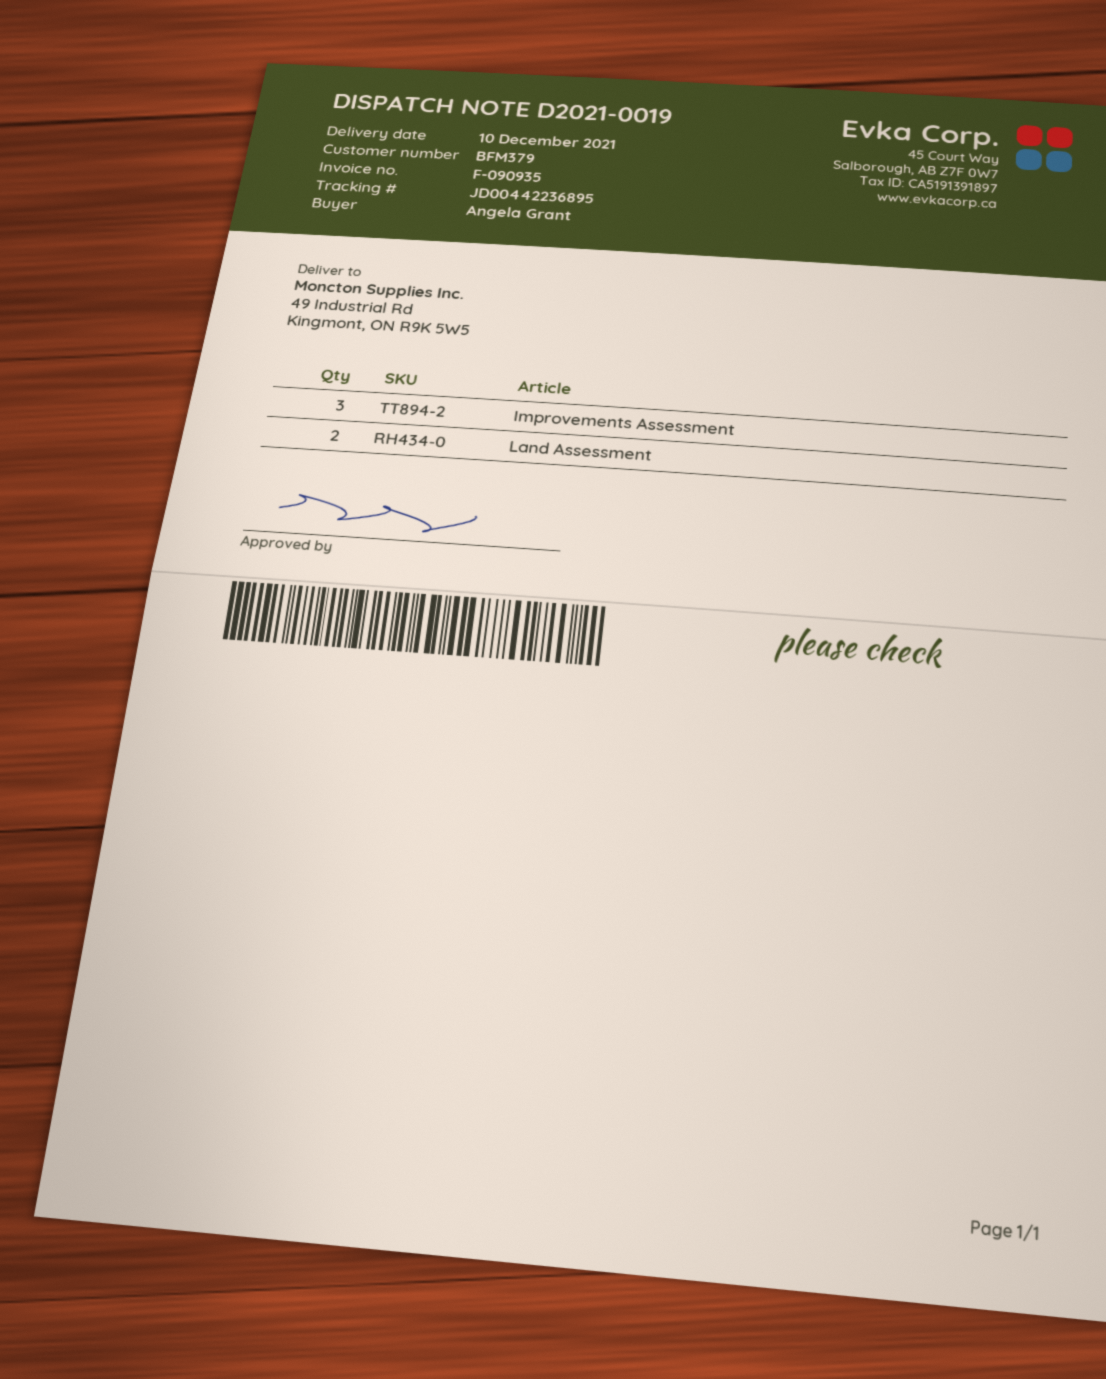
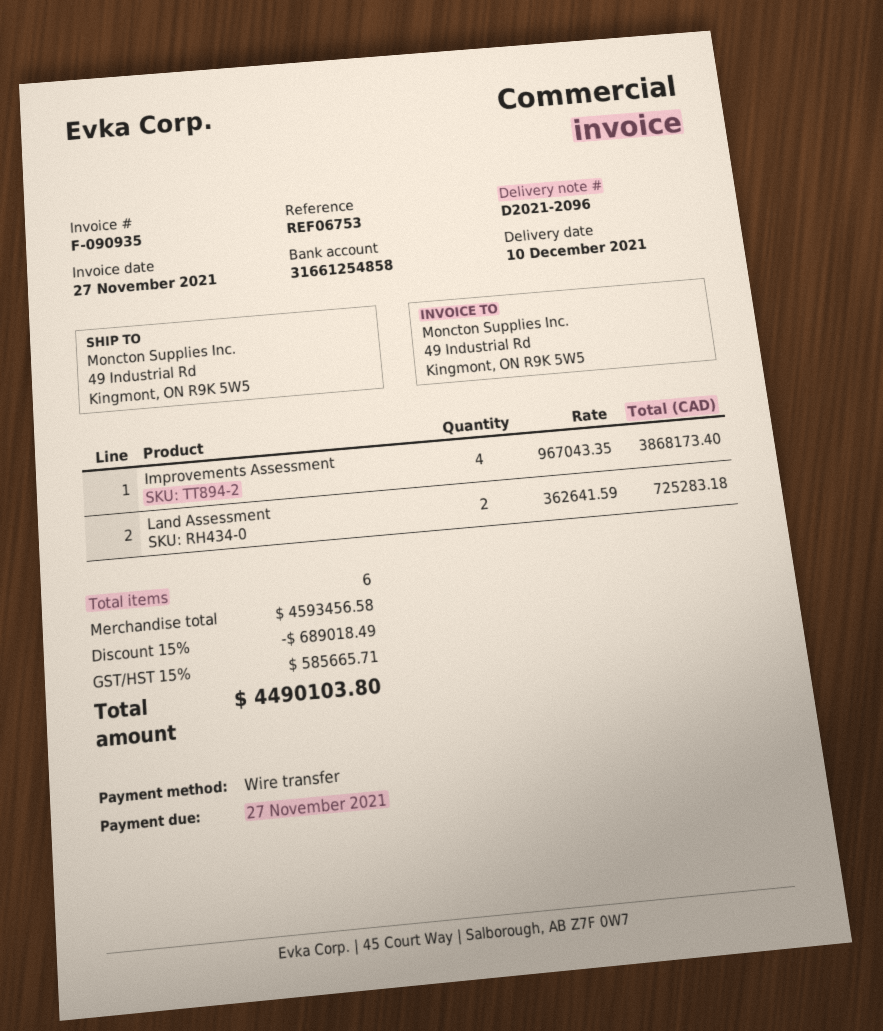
delivery note number: D2021-0019 -> D2021-2096
Improvements Assessment: 3 -> 4

